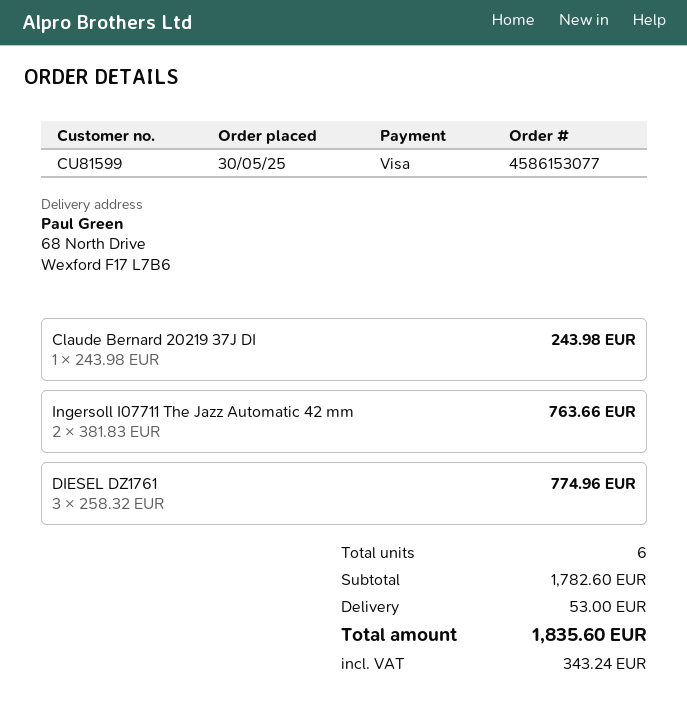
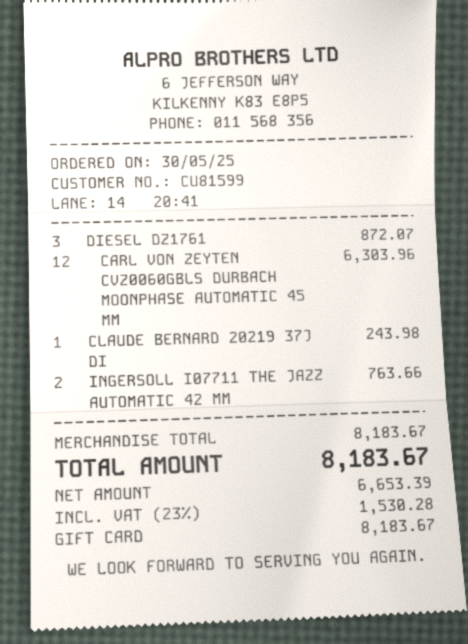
payment method: Visa -> gift card
DIESEL DZ1761: 3 for 774.96 -> 3 for 872.07
CARL VON ZEYTEN CVZ0060GBLS DURBACH MOONPHASE AUTOMATIC 45 MM: none -> 12 for 6303.96
subtotal: 1782.60 -> 8183.67
shipping: 53.00 -> none
tax: 343.24 -> 1530.28
total: 1835.60 -> 8183.67

